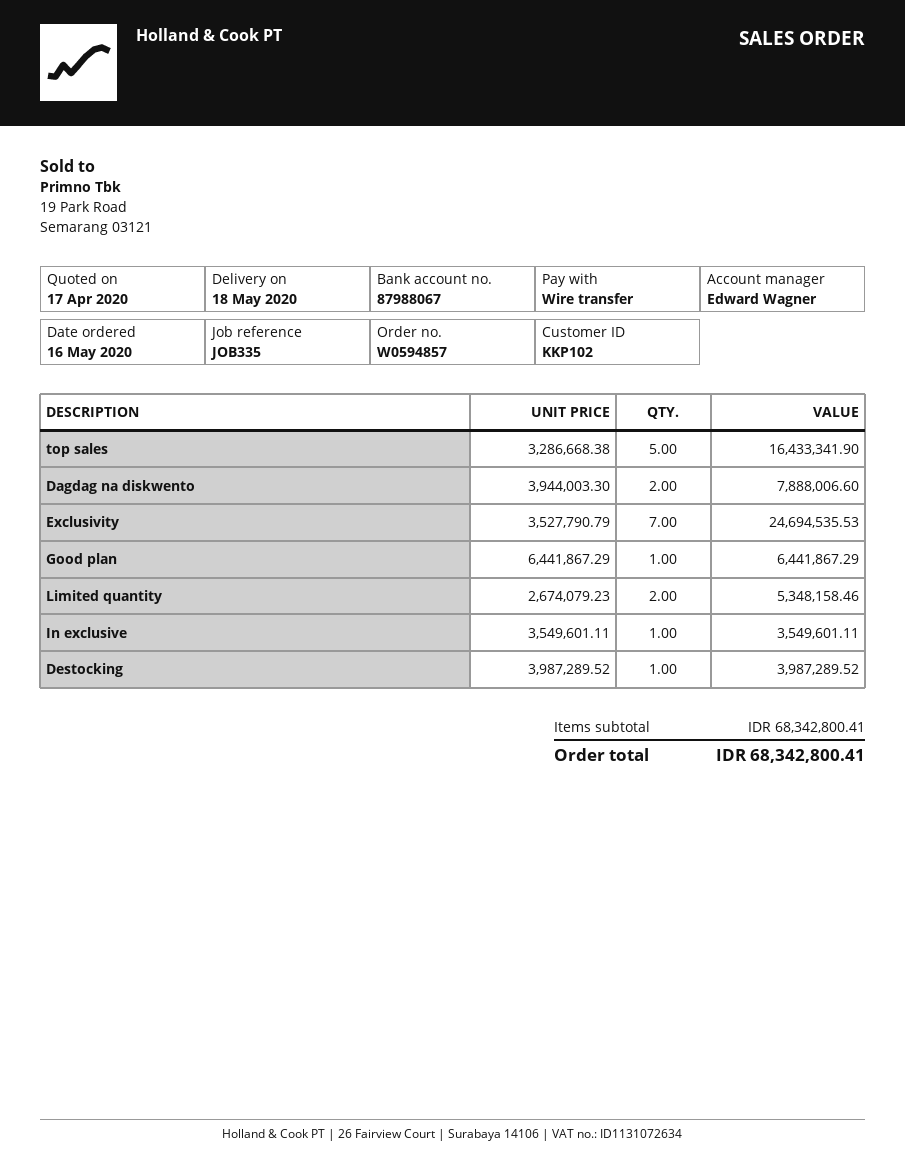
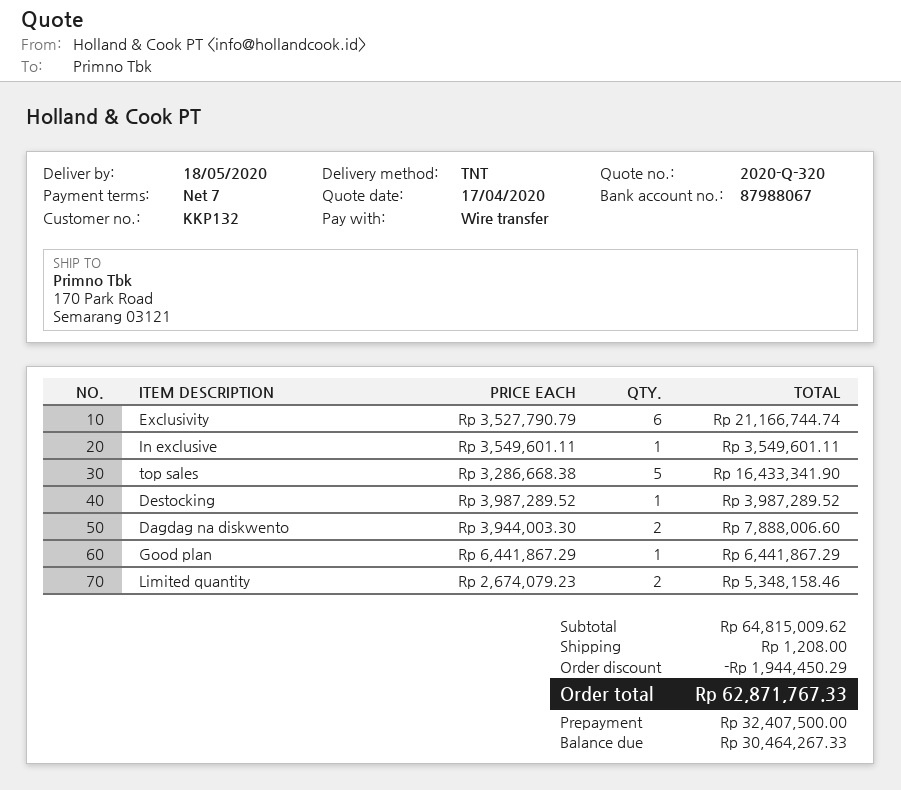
customer number: KKP102 -> KKP132
Exclusivity: 7 x 3527790.79 = 24694535.53 -> 6 x 3527790.79 = 21166744.74
subtotal: 68342800.41 -> 64815009.62
discount: none -> 1944450.29
shipping: none -> 1208.00
total: 68342800.41 -> 62871767.33

